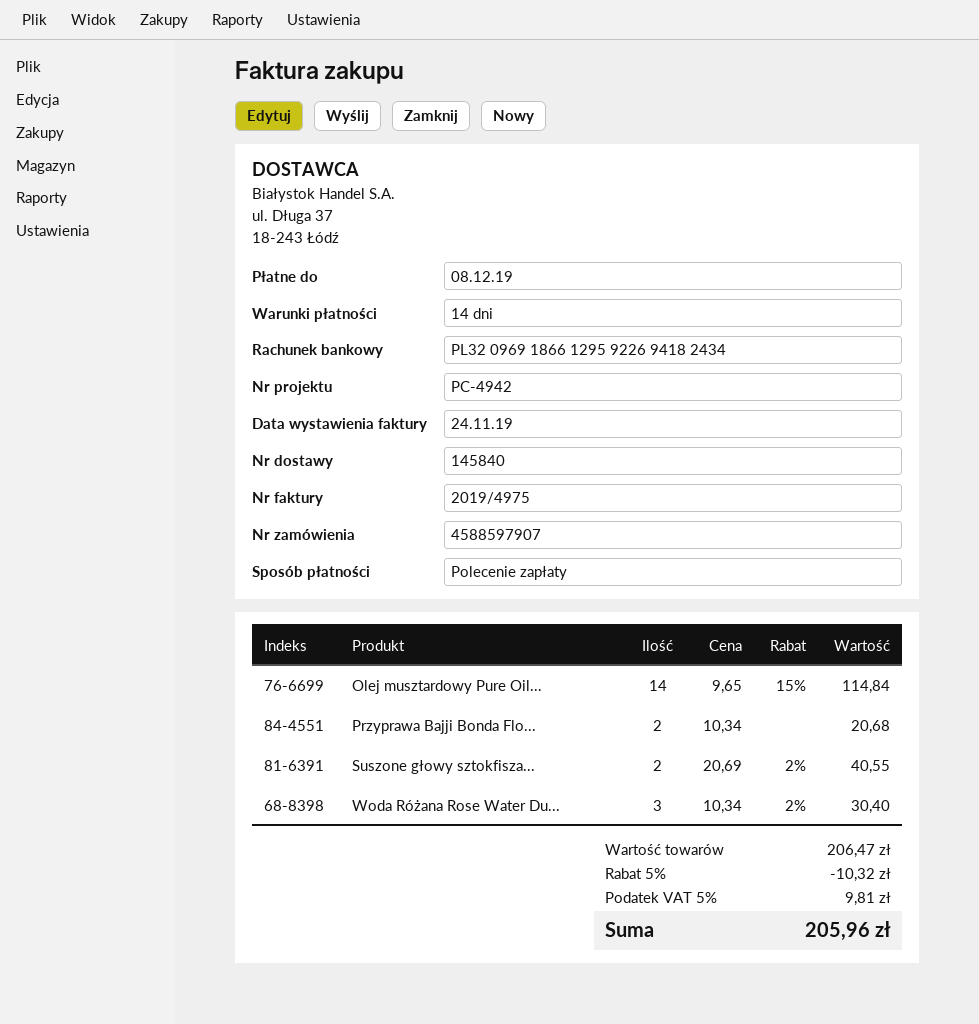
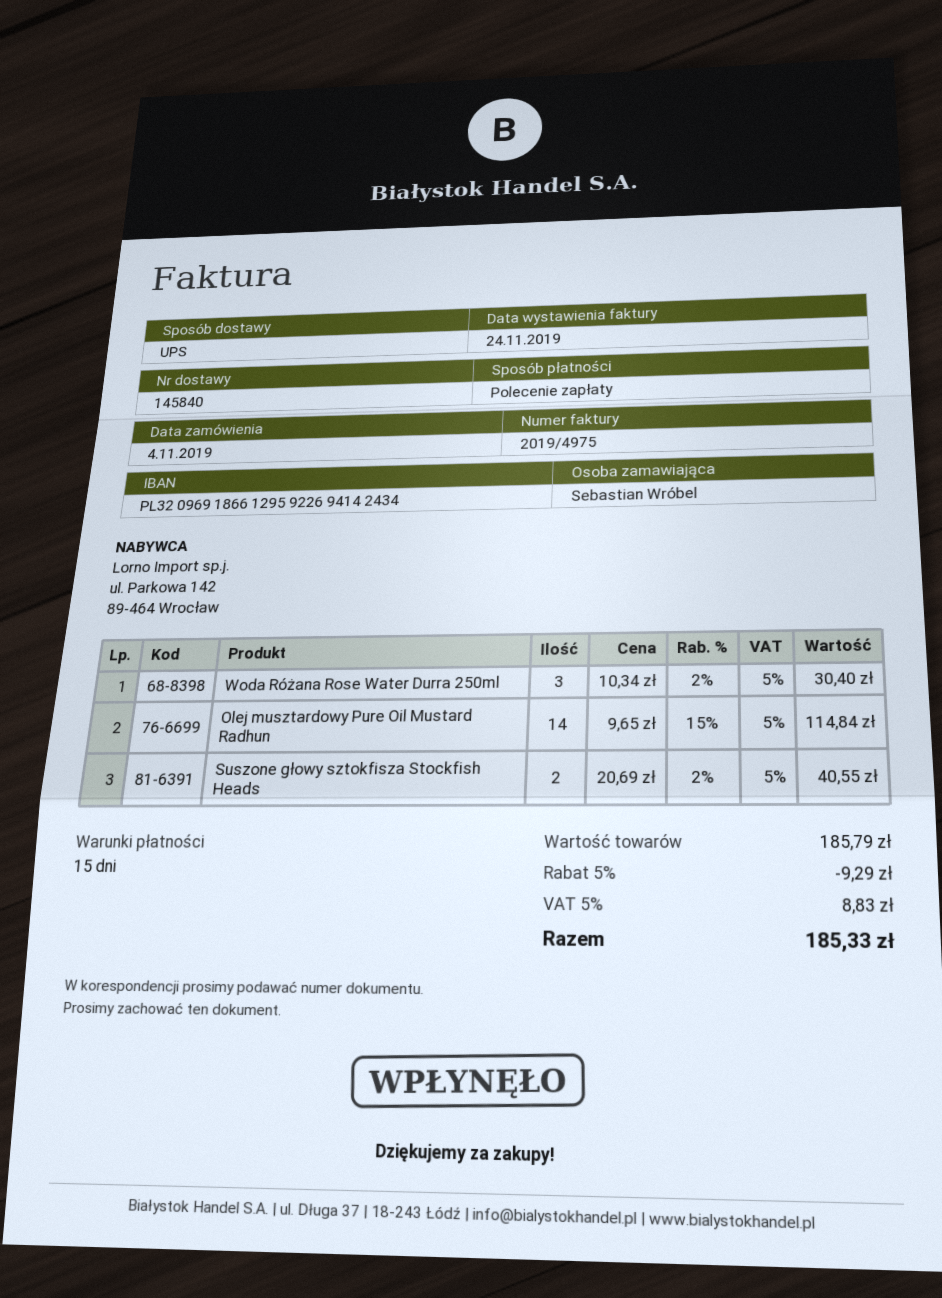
payment terms: 14 days -> 15 days
bank account: PL32096918661295922694182434 -> PL32096918661295922694142434
Przyprawa Bajji Bonda Flo...: 2 x 10.34 = 20.68 -> none
subtotal: 206.47 -> 185.79
discount: 5% = 10.32 -> 5% = 9.29
tax: 5% = 9.81 -> 5% = 8.83
total: 205.96 -> 185.33

